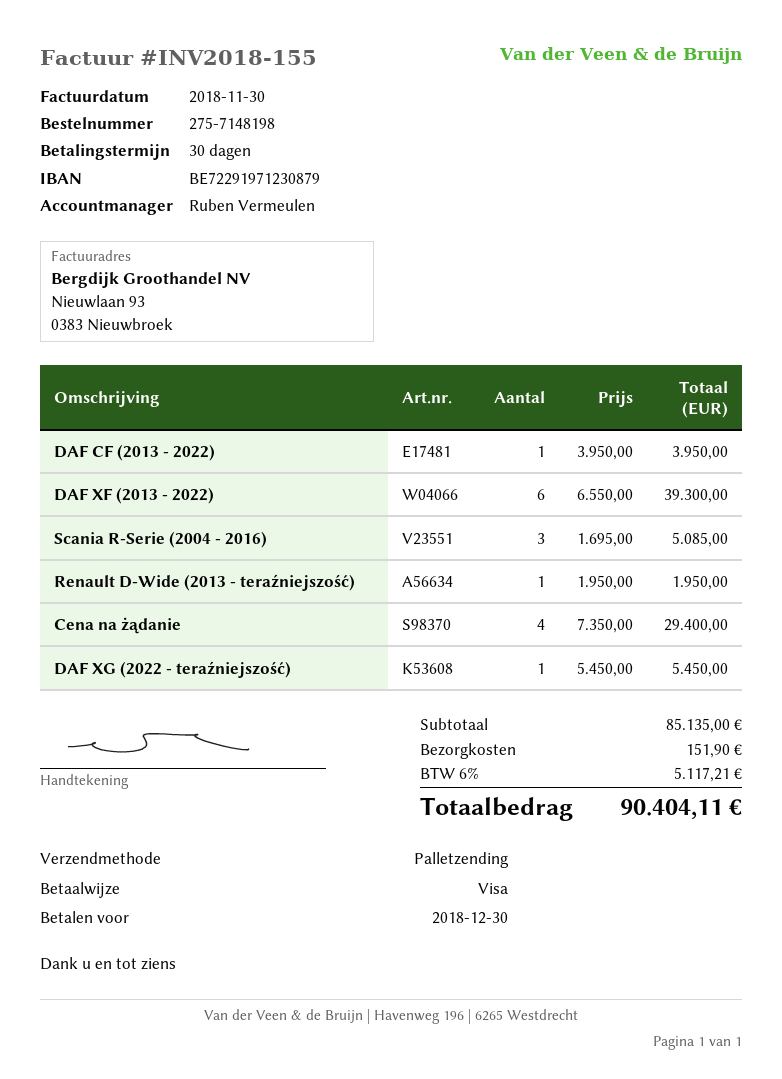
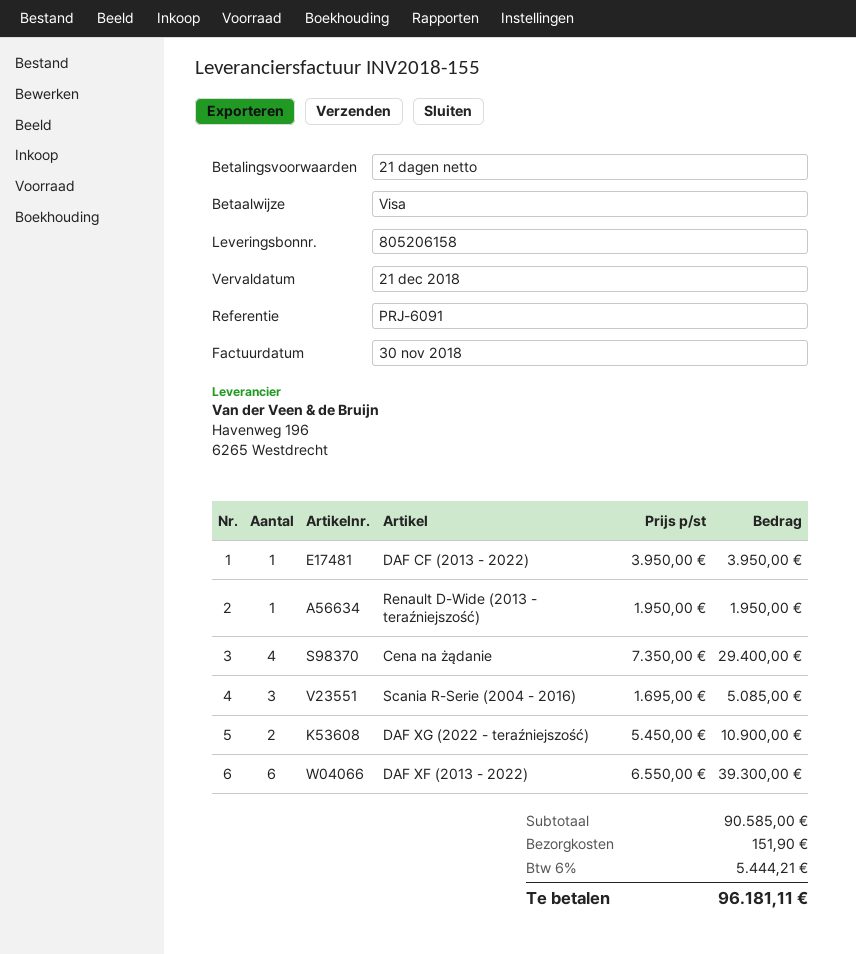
payment terms: 30 days -> 21 days
due date: 2018-12-30 -> 2018-12-21
DAF XG (2022 - teraźniejszość): 1 x 5450.00 = 5450.00 -> 2 x 5450.00 = 10900.00
subtotal: 85135.00 -> 90585.00
tax: 6% = 5117.21 -> 6% = 5444.21
total: 90404.11 -> 96181.11

